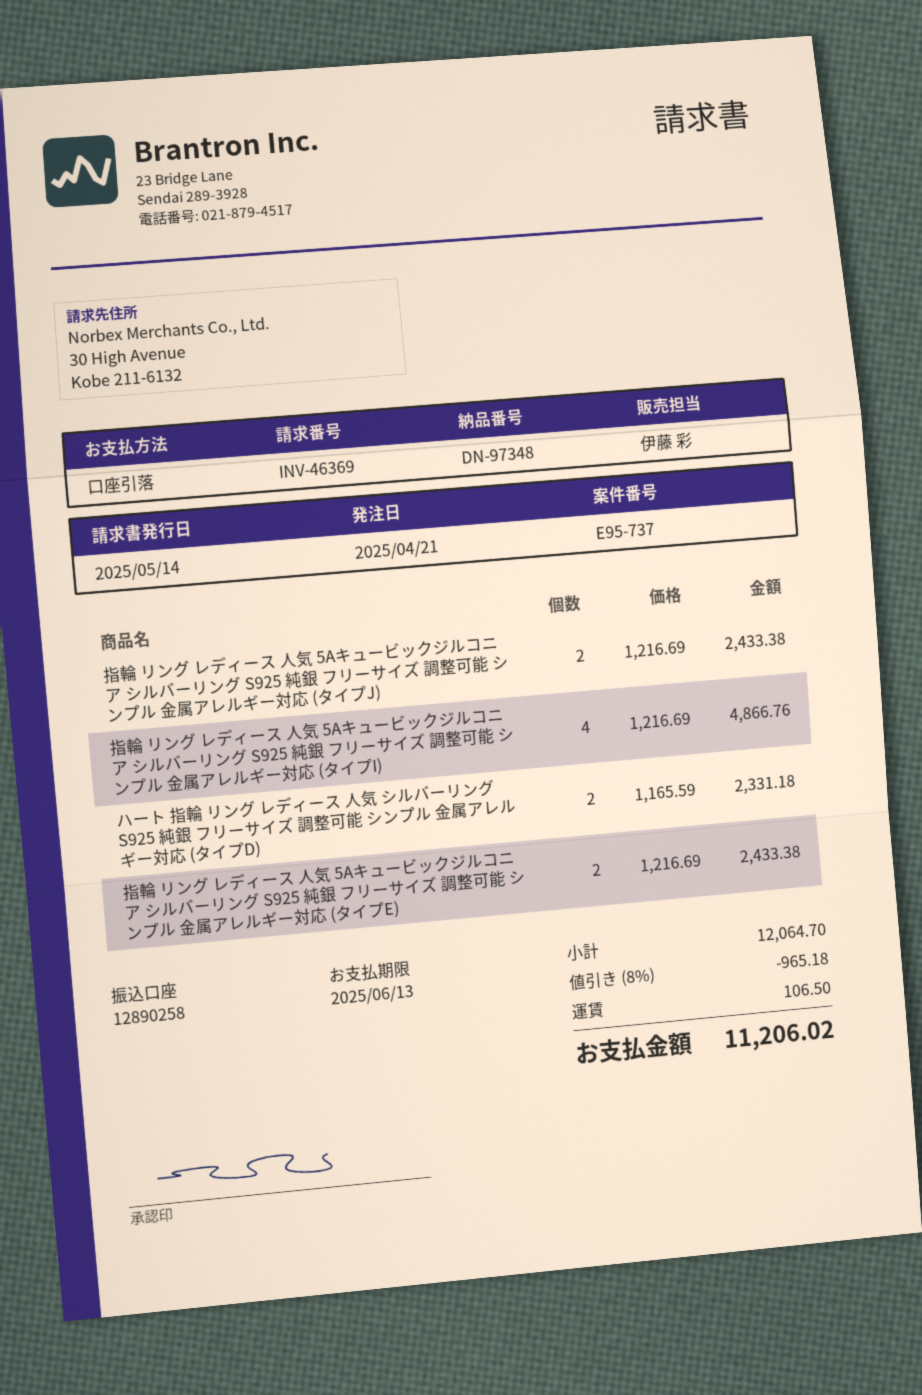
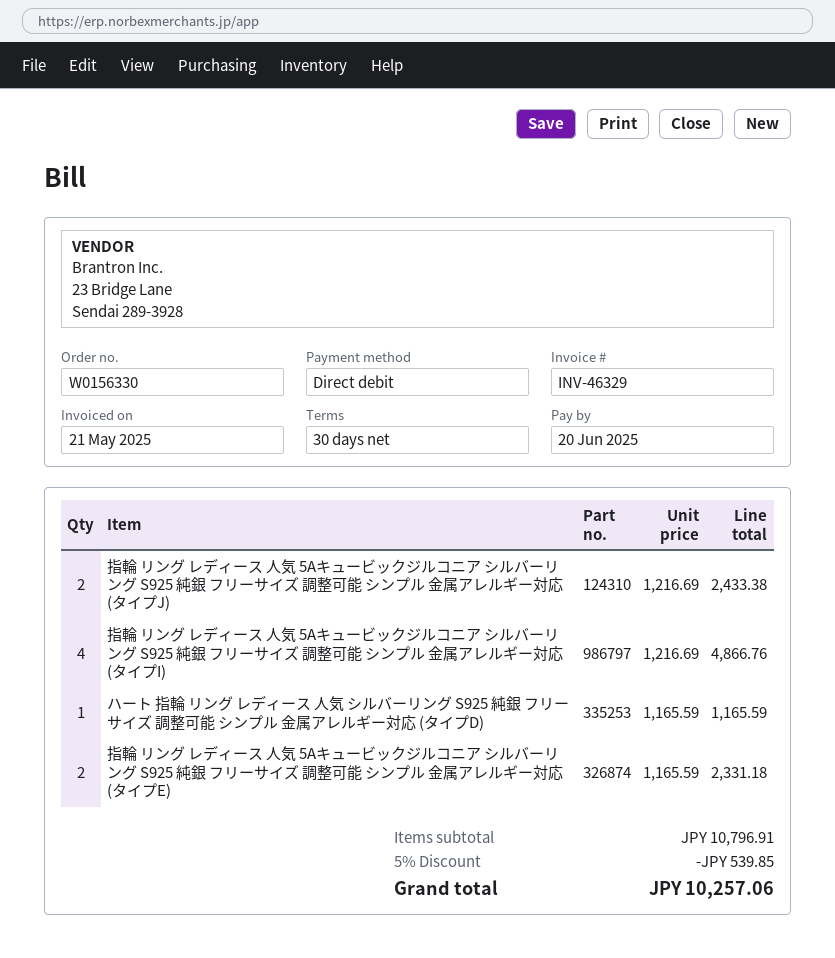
invoice number: INV-46369 -> INV-46329
invoice date: 2025-05-14 -> 2025-05-21
due date: 2025-06-13 -> 2025-06-20
ハート 指輪 リング レディース 人気 シルバーリング S925 純銀 フリーサイズ 調整可能 シンプル 金属アレルギー対応 (タイプD): 2 x 1165.59 = 2331.18 -> 1 x 1165.59 = 1165.59
指輪 リング レディース 人気 5Aキュービックジルコニア シルバーリング S925 純銀 フリーサイズ 調整可能 シンプル 金属アレルギー対応 (タイプE): 2 x 1216.69 = 2433.38 -> 2 x 1165.59 = 2331.18
subtotal: 12064.70 -> 10796.91
discount: 8% = 965.18 -> 5% = 539.85
shipping: 106.50 -> none
total: 11206.02 -> 10257.06

